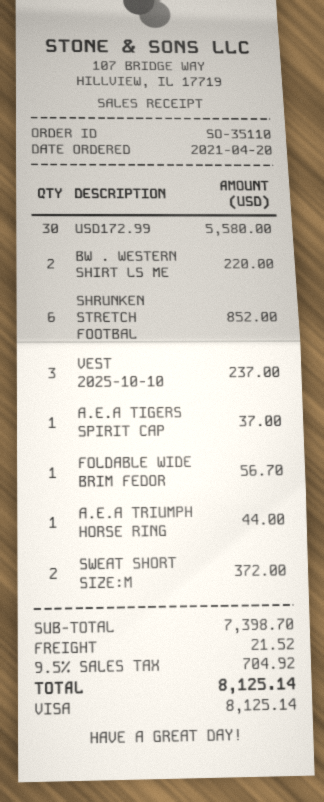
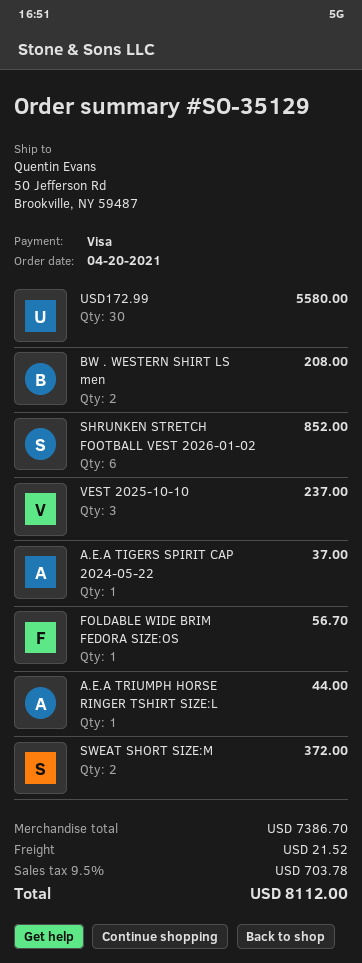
order number: SO-35110 -> SO-35129
BW . WESTERN SHIRT LS ME: 2 for 220.00 -> 2 for 208.00
subtotal: 7398.70 -> 7386.70
tax: 9.5% = 704.92 -> 9.5% = 703.78
total: 8125.14 -> 8112.00

